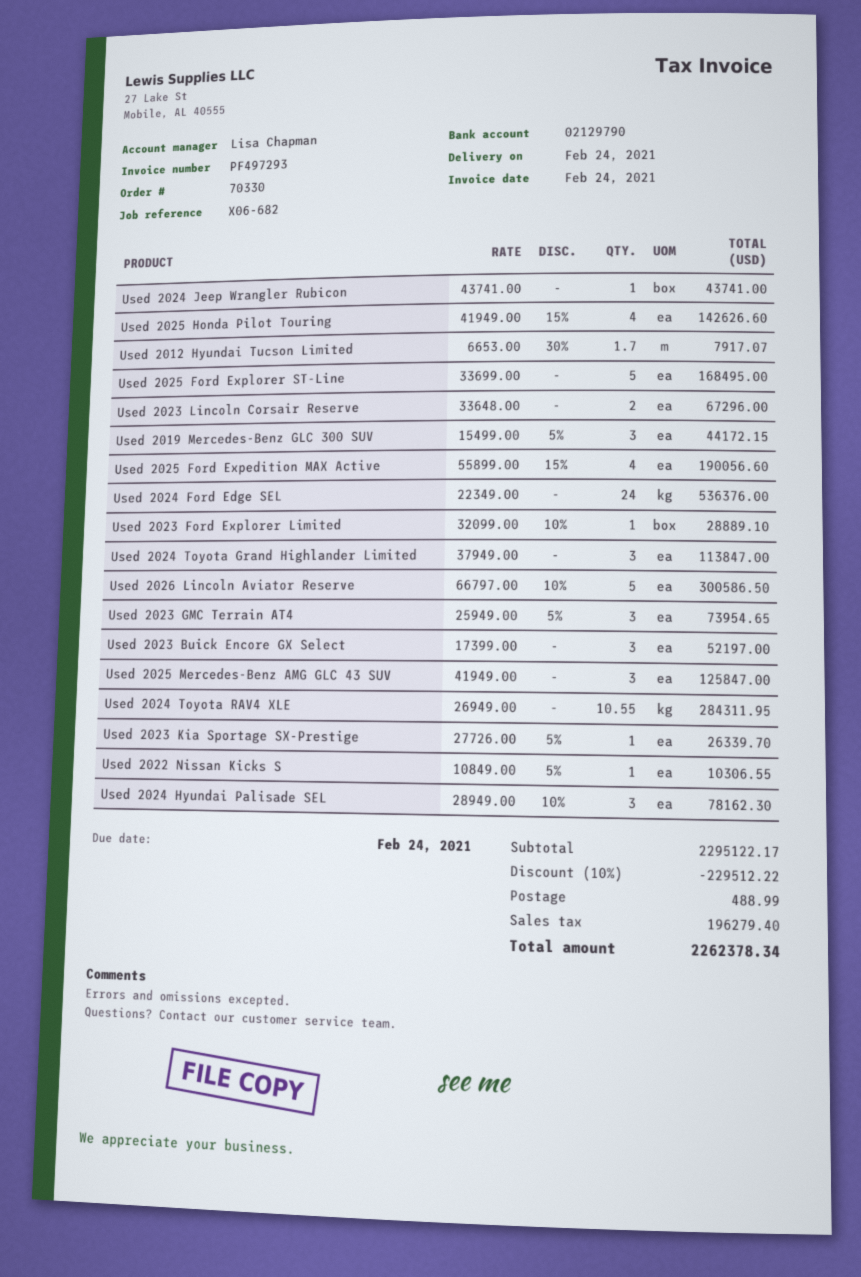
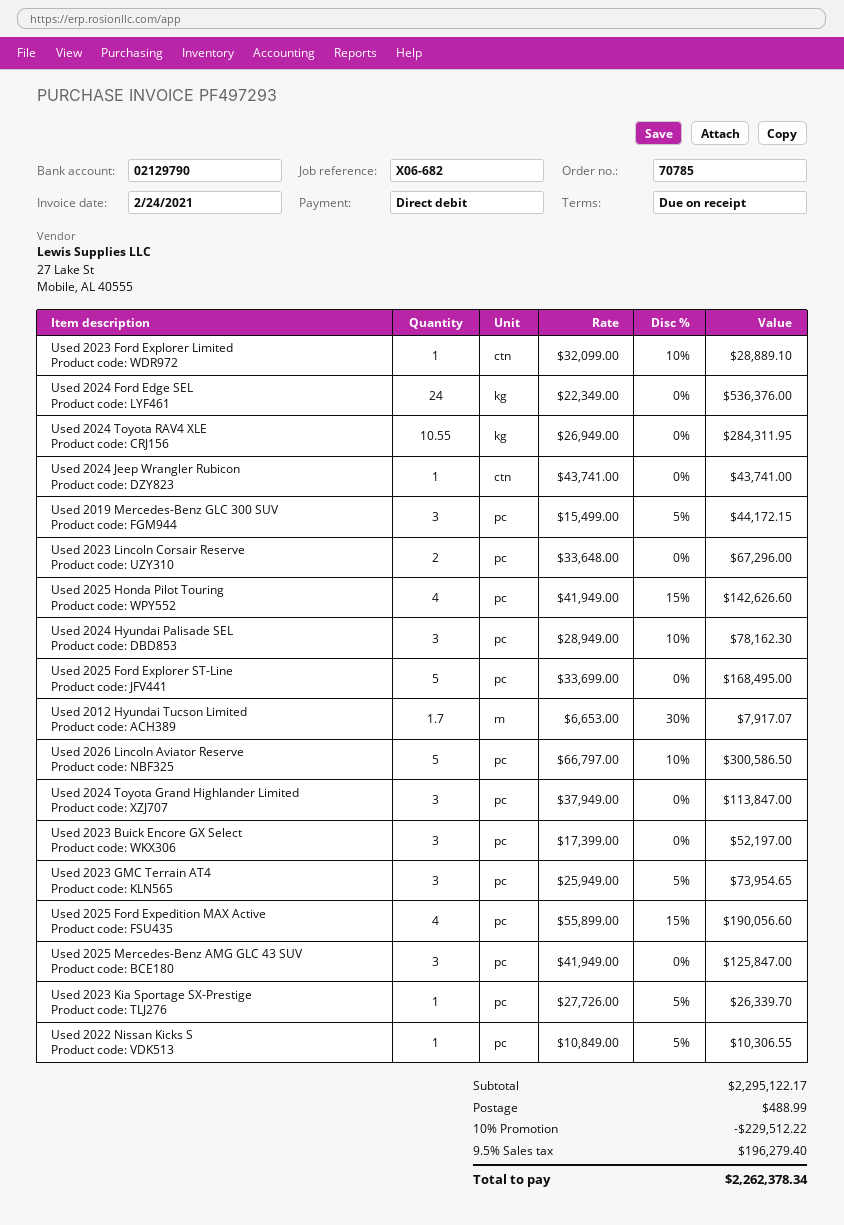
order number: 70330 -> 70785

